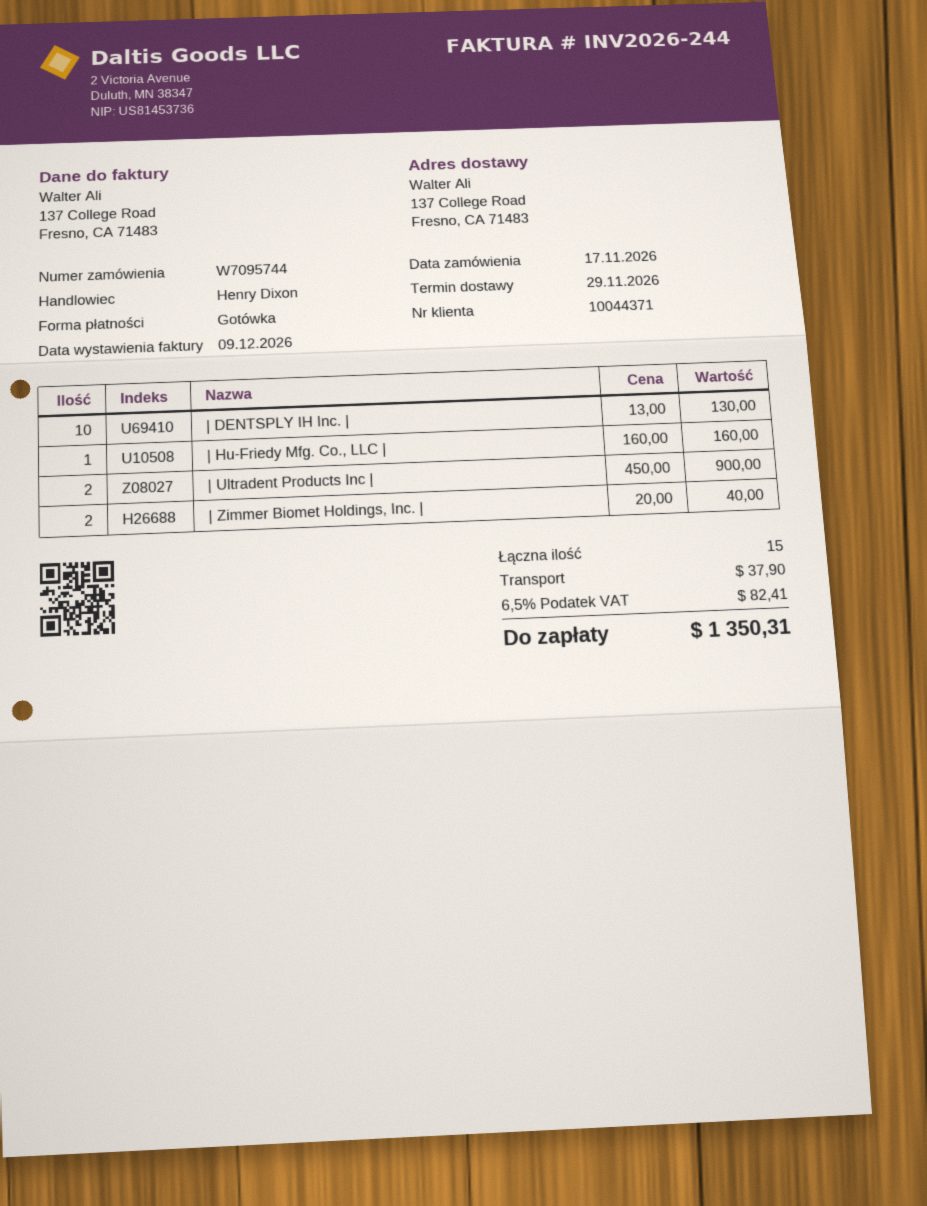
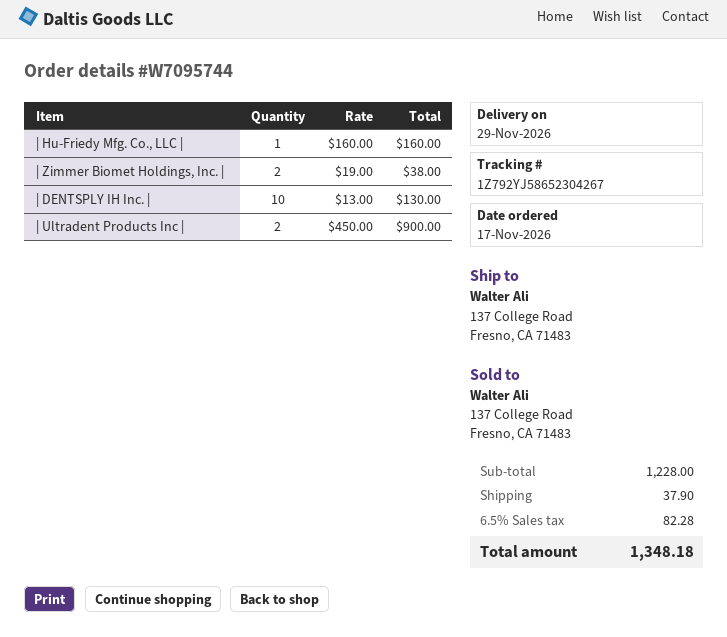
| Zimmer Biomet Holdings, Inc. |: 2 x 20.00 = 40.00 -> 2 x 19.00 = 38.00
tax: 6.5% = 82.41 -> 6.5% = 82.28
total: 1350.31 -> 1348.18

